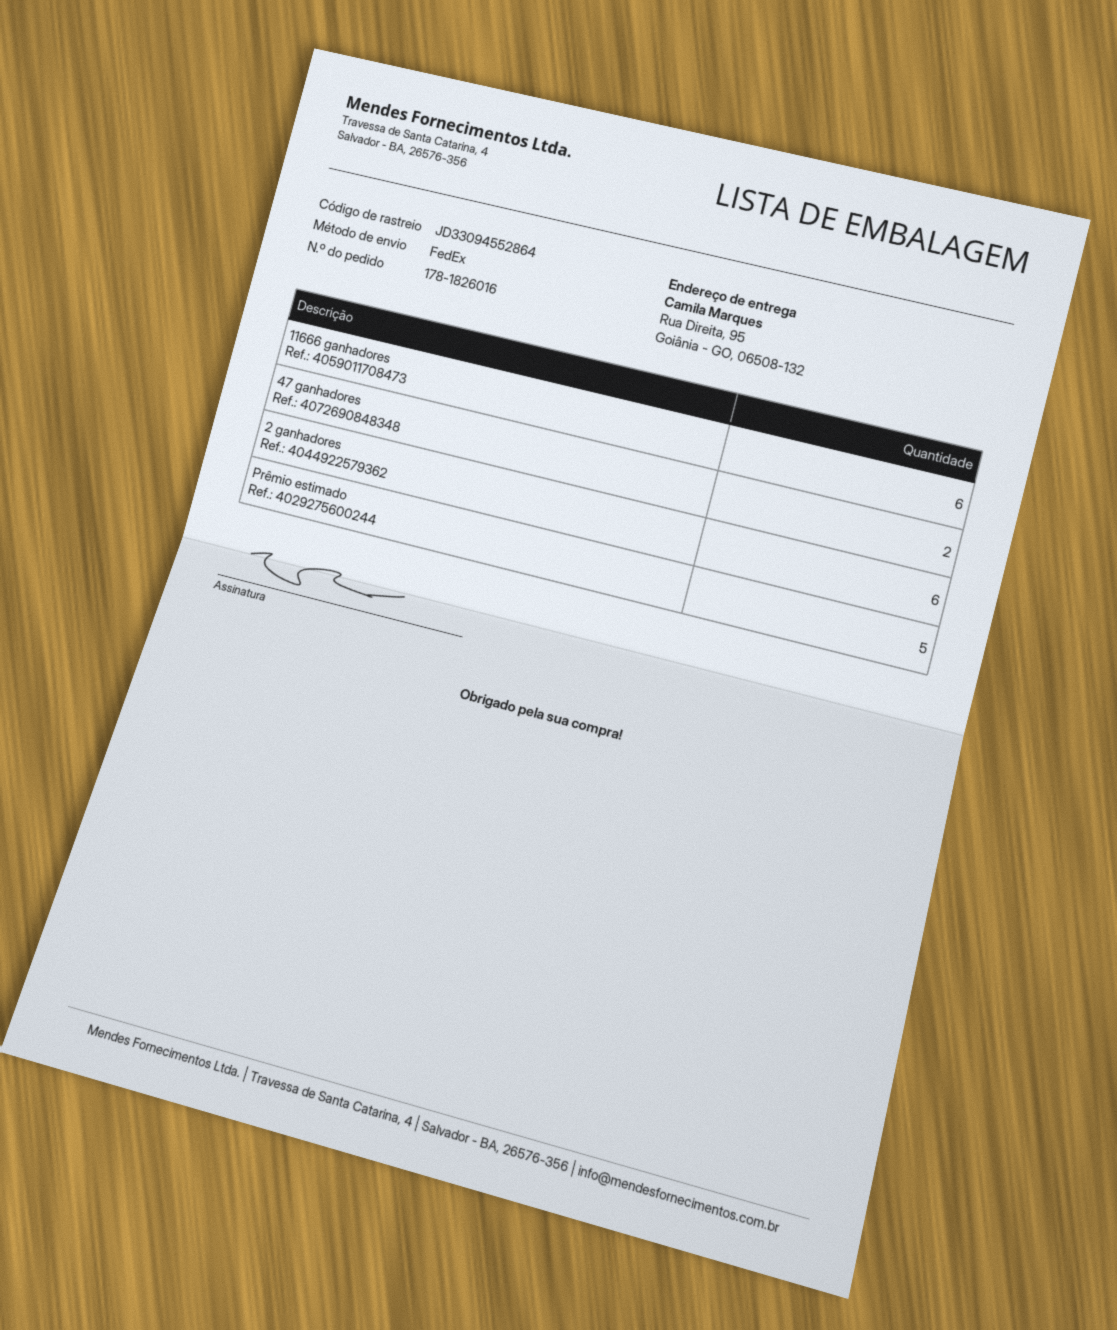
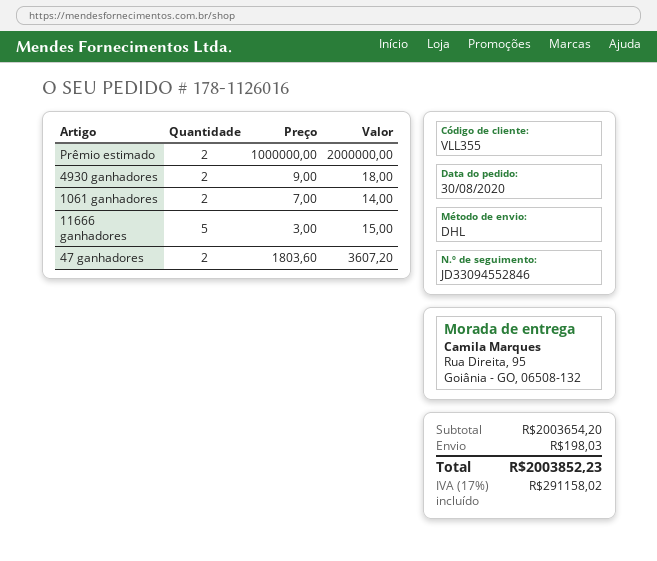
order number: 178-1826016 -> 178-1126016
shipping method: FedEx -> DHL
tracking number: JD33094552864 -> JD33094552846
11666 ganhadores: 6 -> 5
2 ganhadores: 6 -> none
Prêmio estimado: 5 -> 2
4930 ganhadores: none -> 2
1061 ganhadores: none -> 2

